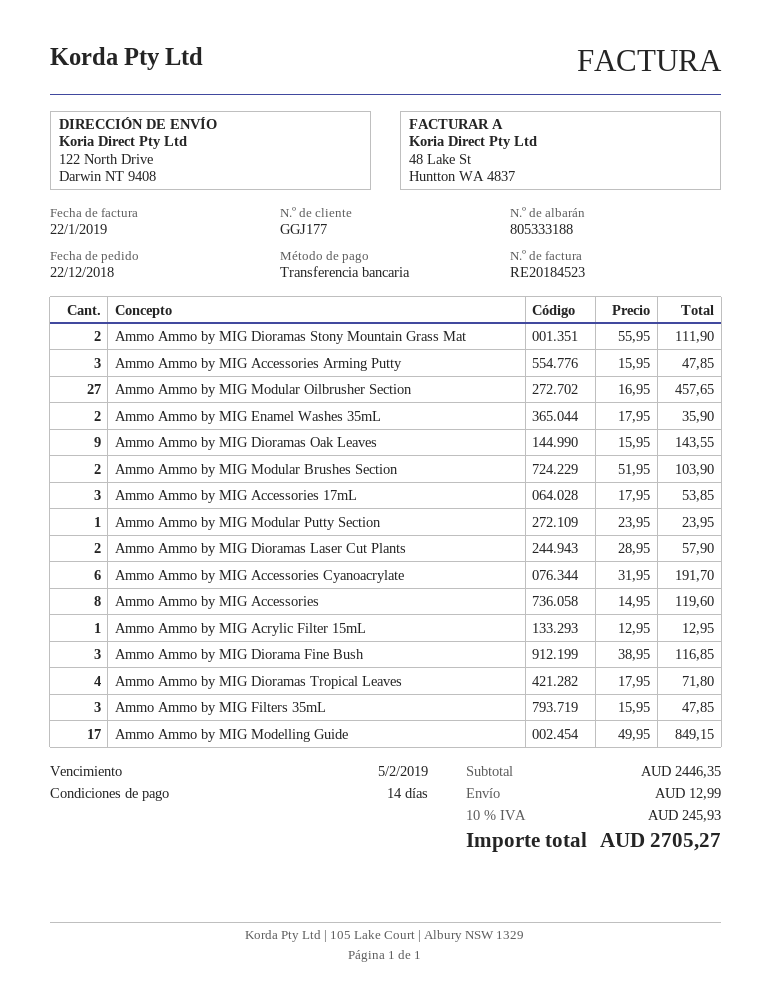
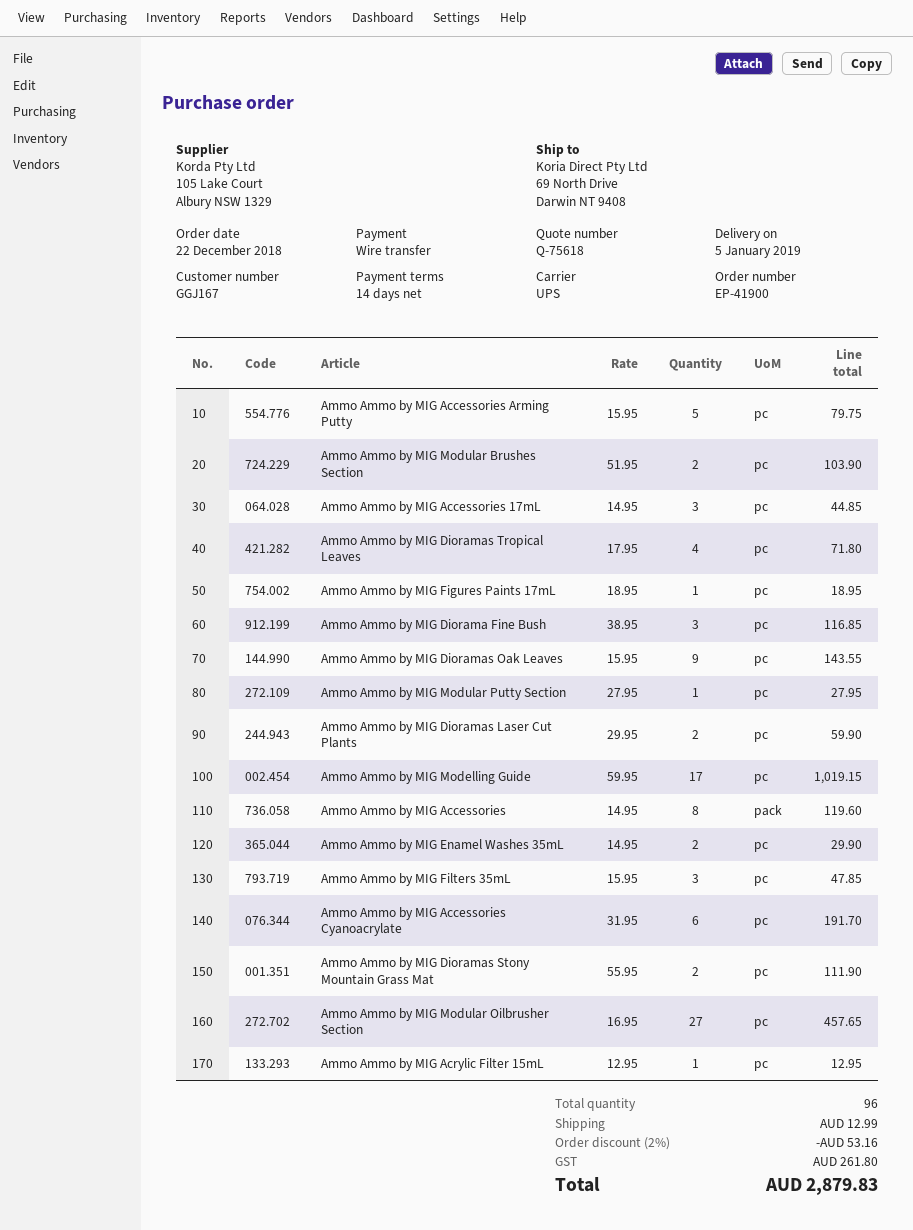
customer number: GGJ177 -> GGJ167
ship to: 122 North Drive, Darwin NT 9408 -> 69 North Drive, Darwin NT 9408
Ammo Ammo by MIG Accessories Arming Putty: 3 x 15.95 = 47.85 -> 5 x 15.95 = 79.75
Ammo Ammo by MIG Enamel Washes 35mL: 2 x 17.95 = 35.90 -> 2 x 14.95 = 29.90
Ammo Ammo by MIG Accessories 17mL: 3 x 17.95 = 53.85 -> 3 x 14.95 = 44.85
Ammo Ammo by MIG Modular Putty Section: 1 x 23.95 = 23.95 -> 1 x 27.95 = 27.95
Ammo Ammo by MIG Dioramas Laser Cut Plants: 2 x 28.95 = 57.90 -> 2 x 29.95 = 59.90
Ammo Ammo by MIG Modelling Guide: 17 x 49.95 = 849.15 -> 17 x 59.95 = 1019.15
Ammo Ammo by MIG Figures Paints 17mL: none -> 1 x 18.95 = 18.95
discount: none -> 2% = 53.16
tax: 245.93 -> 261.80
total: 2705.27 -> 2879.83

